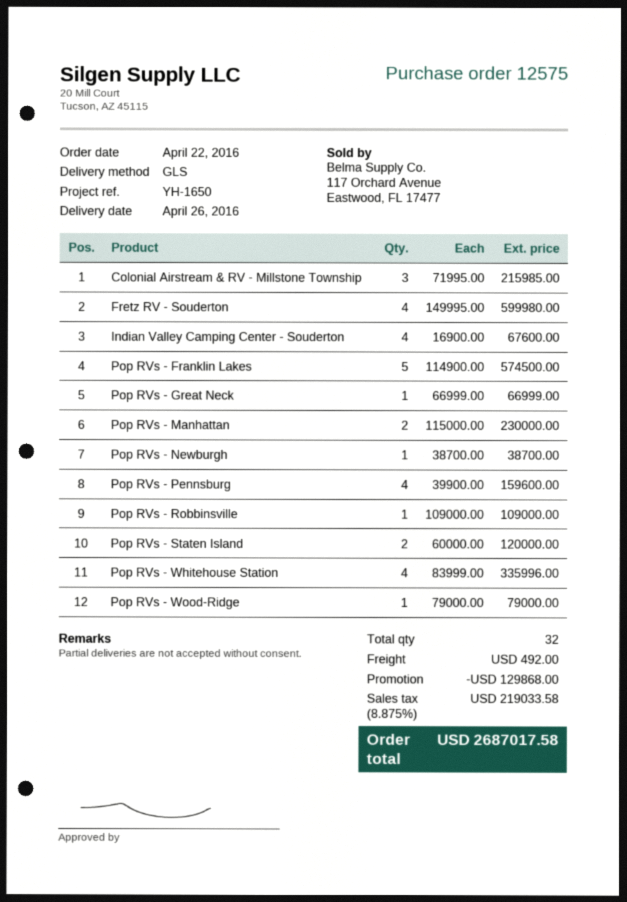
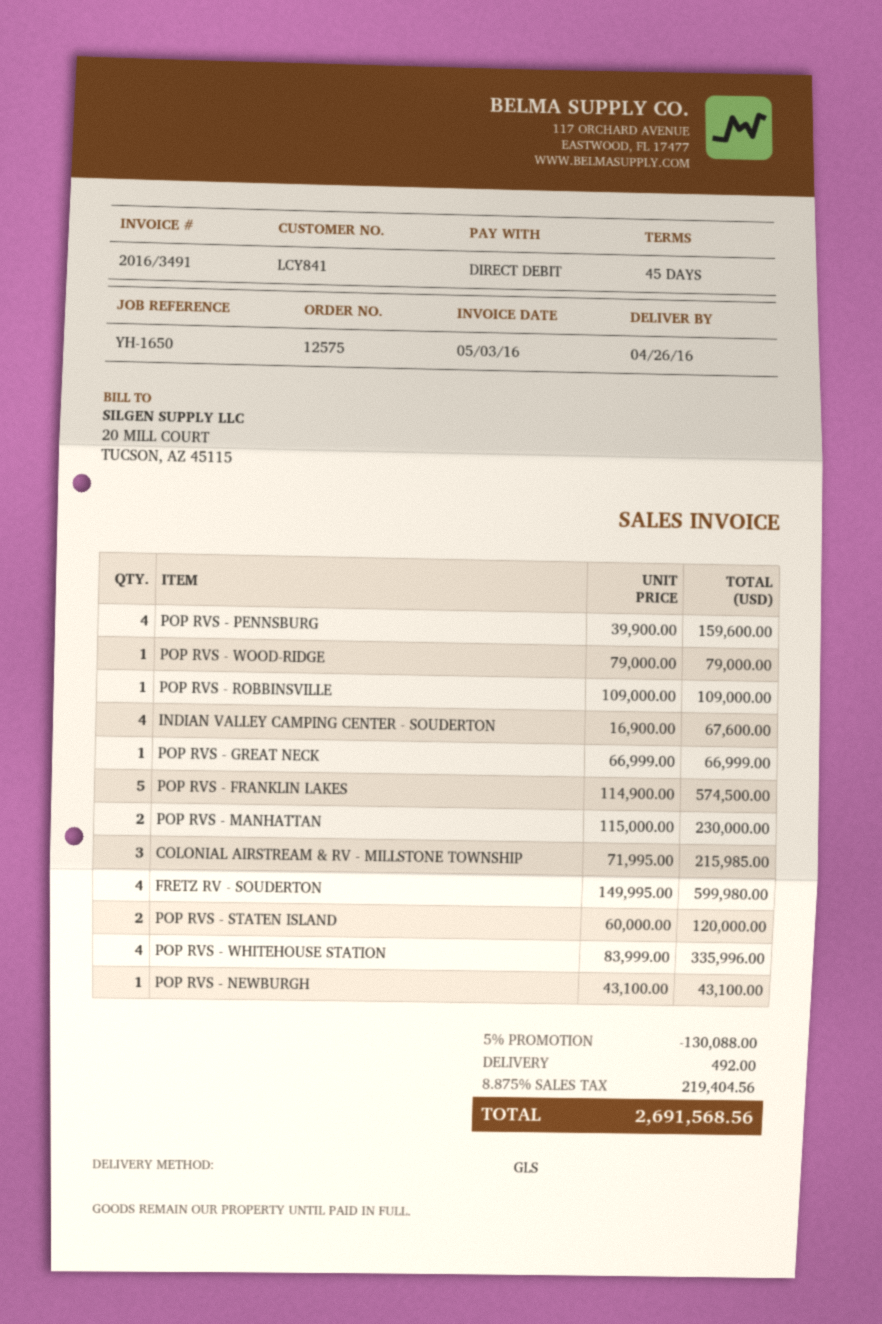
Pop RVs - Newburgh: 1 x 38700.00 = 38700.00 -> 1 x 43100.00 = 43100.00
discount: 129868.00 -> 130088.00
tax: 8.875% = 219033.58 -> 8.875% = 219404.56
total: 2687017.58 -> 2691568.56

